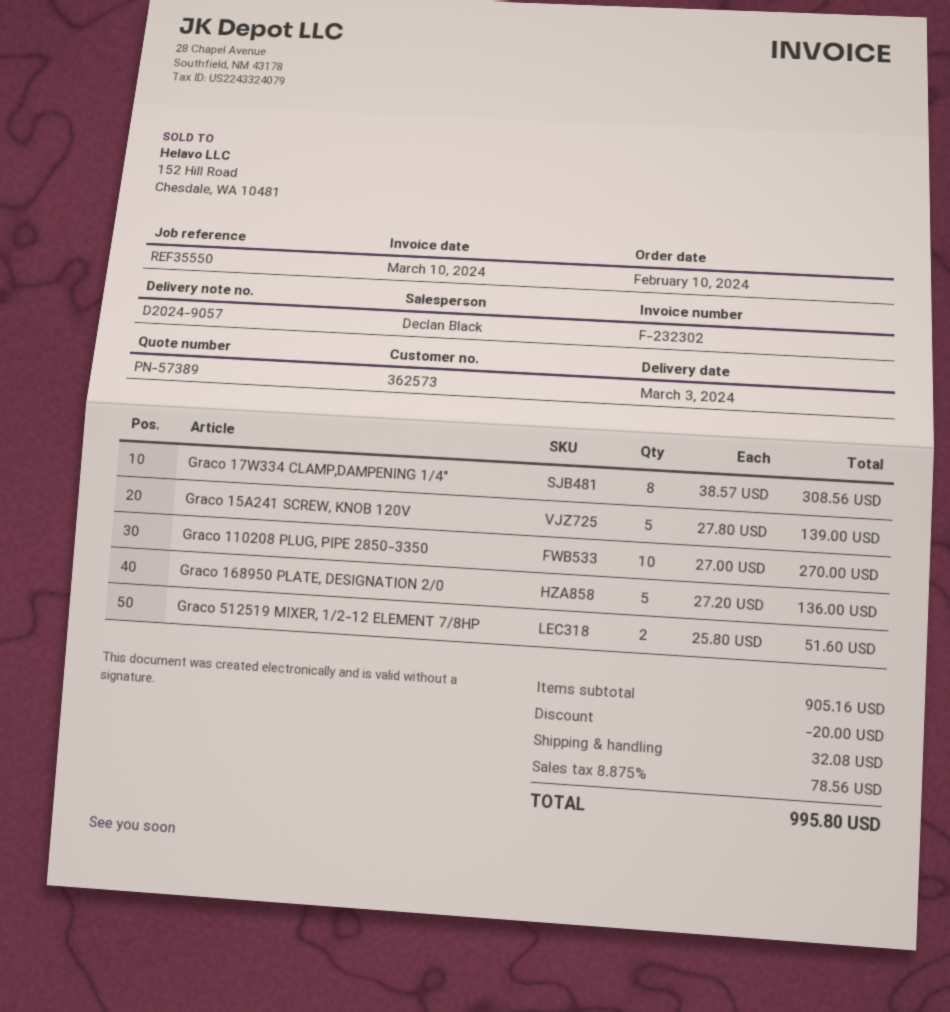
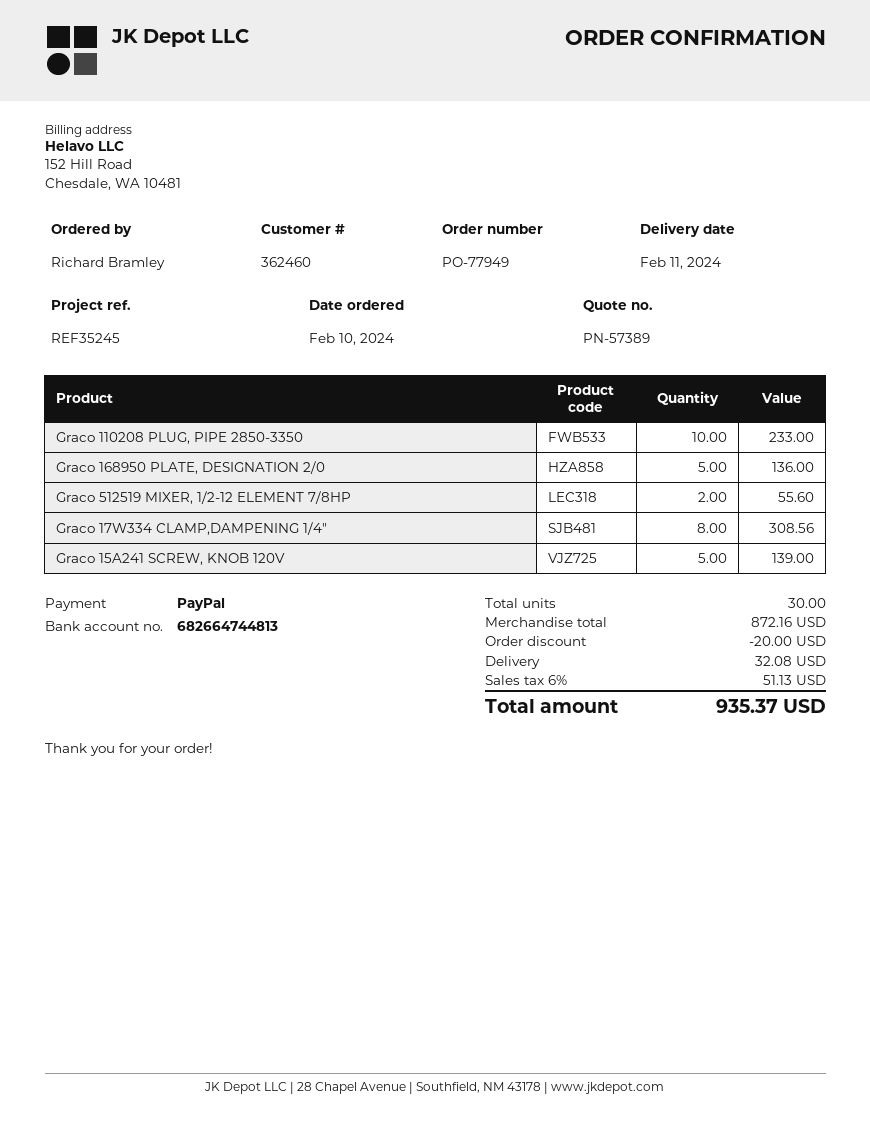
delivery date: 2024-03-03 -> 2024-02-11
customer number: 362573 -> 362460
reference: REF35550 -> REF35245
Graco 110208 PLUG, PIPE 2850-3350: 10 for 270.00 -> 10 for 233.00
Graco 512519 MIXER, 1/2-12 ELEMENT 7/8HP: 2 for 51.60 -> 2 for 55.60
subtotal: 905.16 -> 872.16
tax: 8.875% = 78.56 -> 6% = 51.13
total: 995.80 -> 935.37

